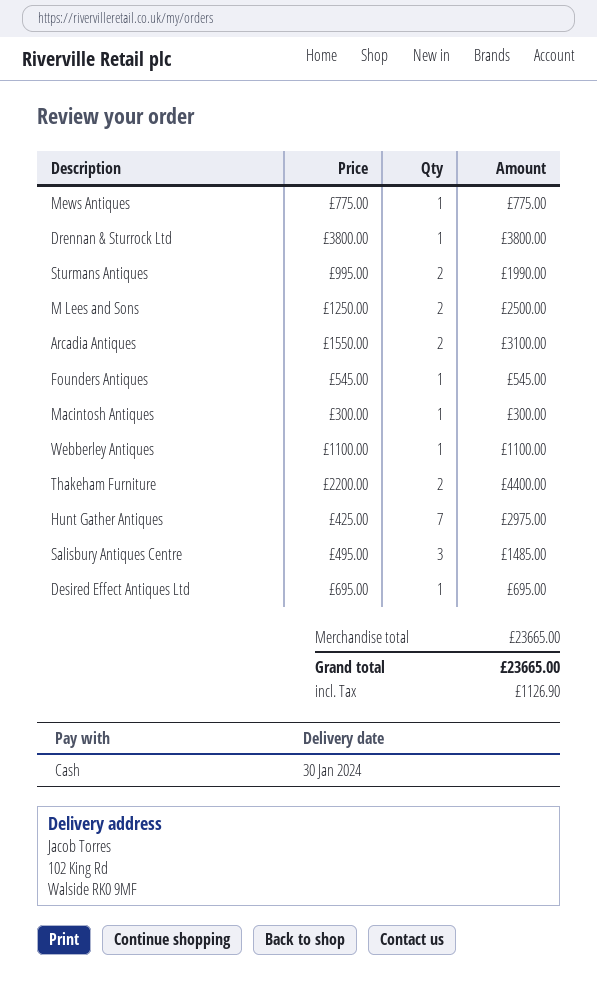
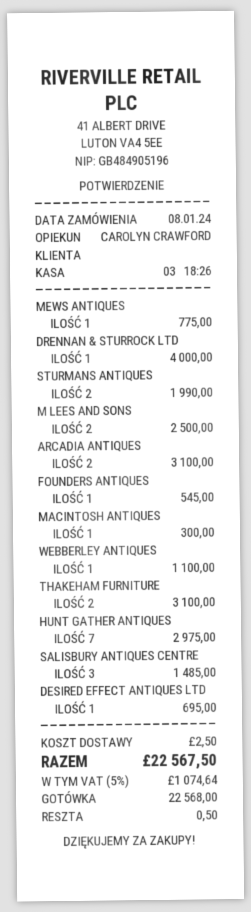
Drennan & Sturrock Ltd: 1 for 3800.00 -> 1 for 4000.00
Thakeham Furniture: 2 for 4400.00 -> 2 for 3100.00
shipping: none -> 2.50
tax: 1126.90 -> 1074.64
total: 23665.00 -> 22567.50

